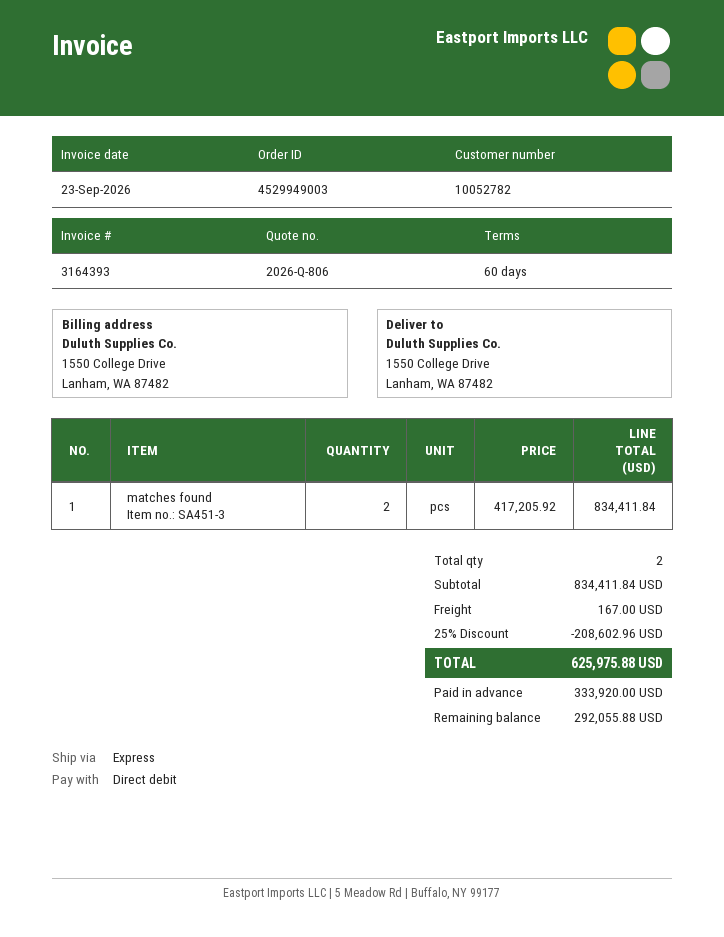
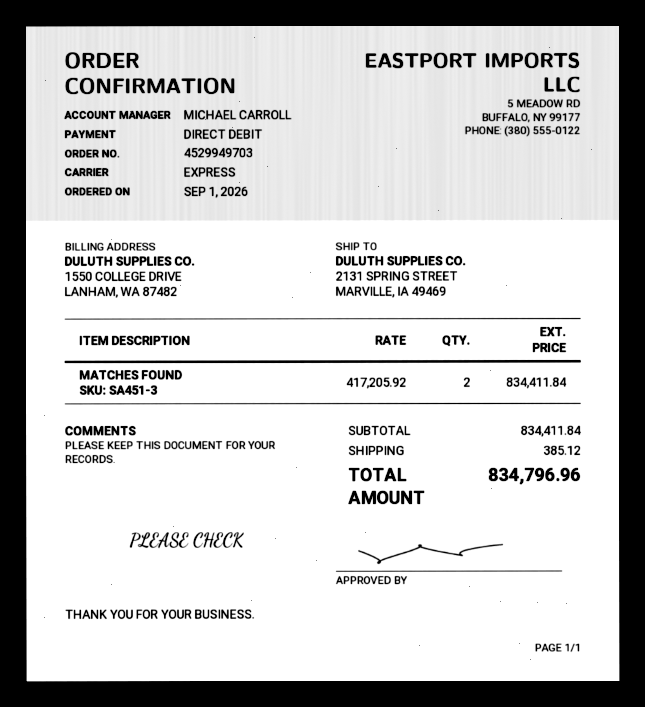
order number: 4529949003 -> 4529949703
ship to: 1550 College Drive, Lanham, WA 87482 -> 2131 SPRING STREET, MARVILLE, IA 49469
discount: 25% = 208602.96 -> none
shipping: 167.00 -> 385.12
total: 625975.88 -> 834796.96

